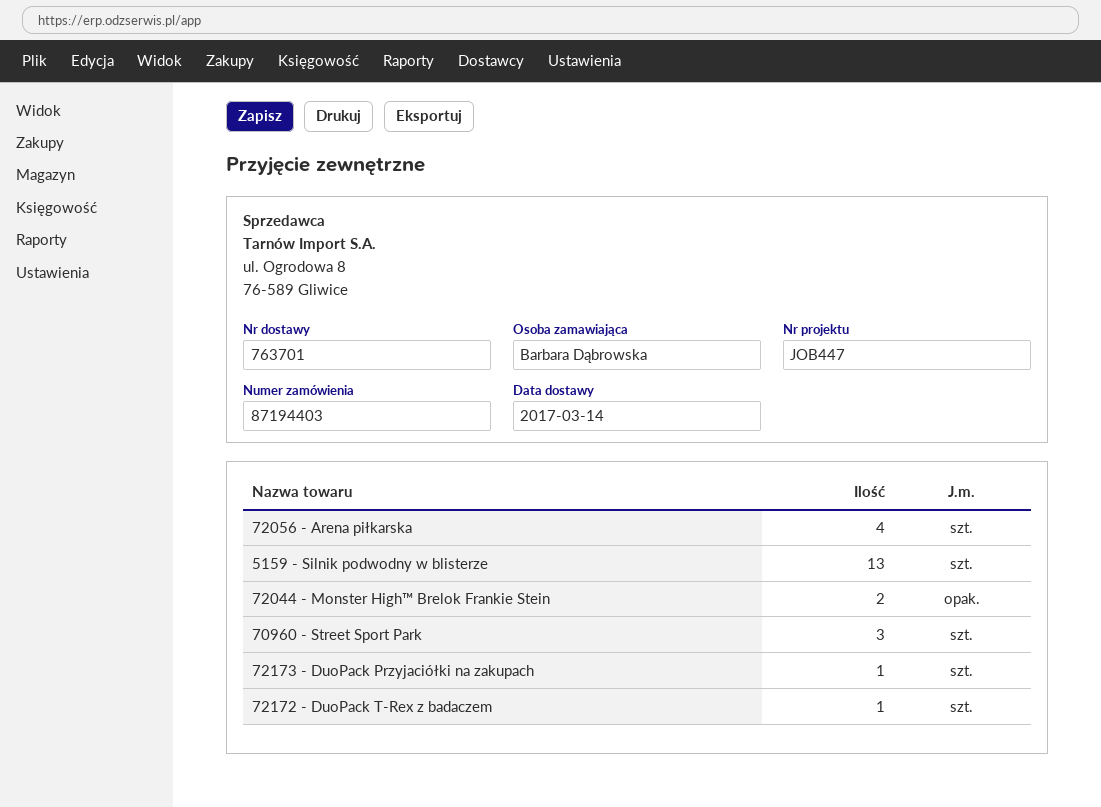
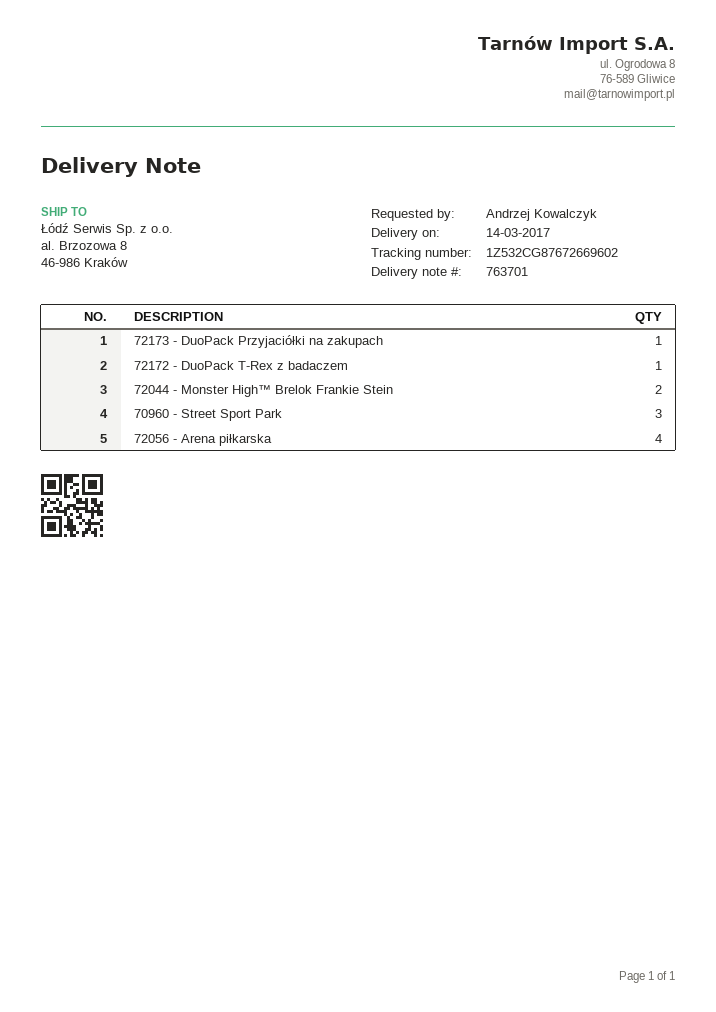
ordered by: Barbara Dąbrowska -> Andrzej Kowalczyk
5159 - Silnik podwodny w blisterze: 13 -> none

